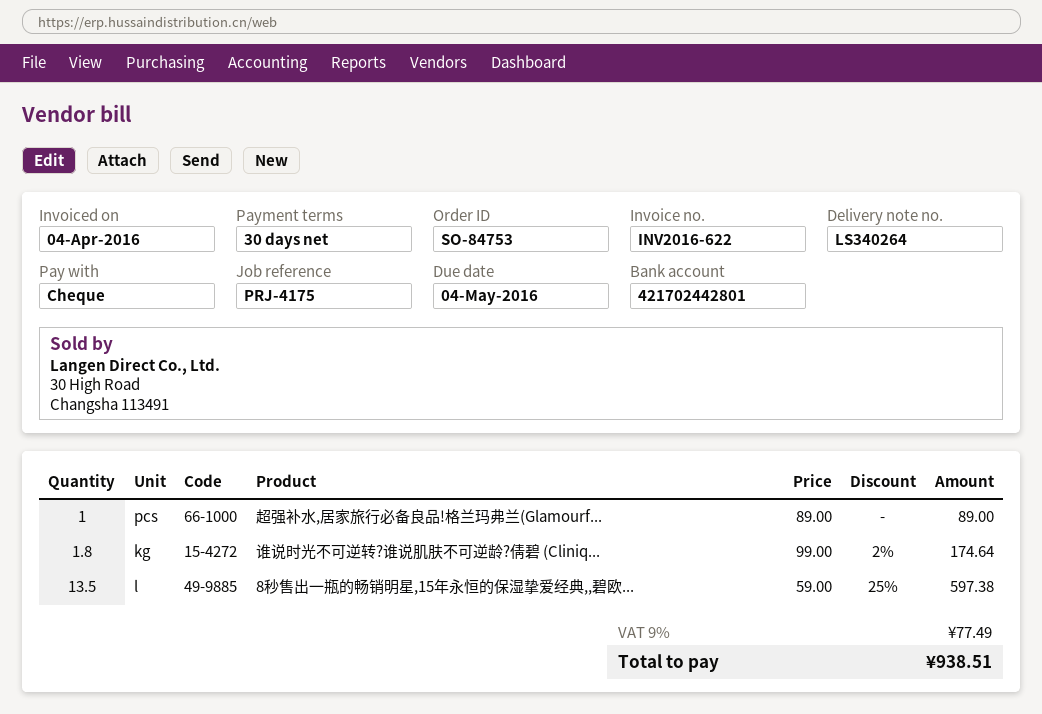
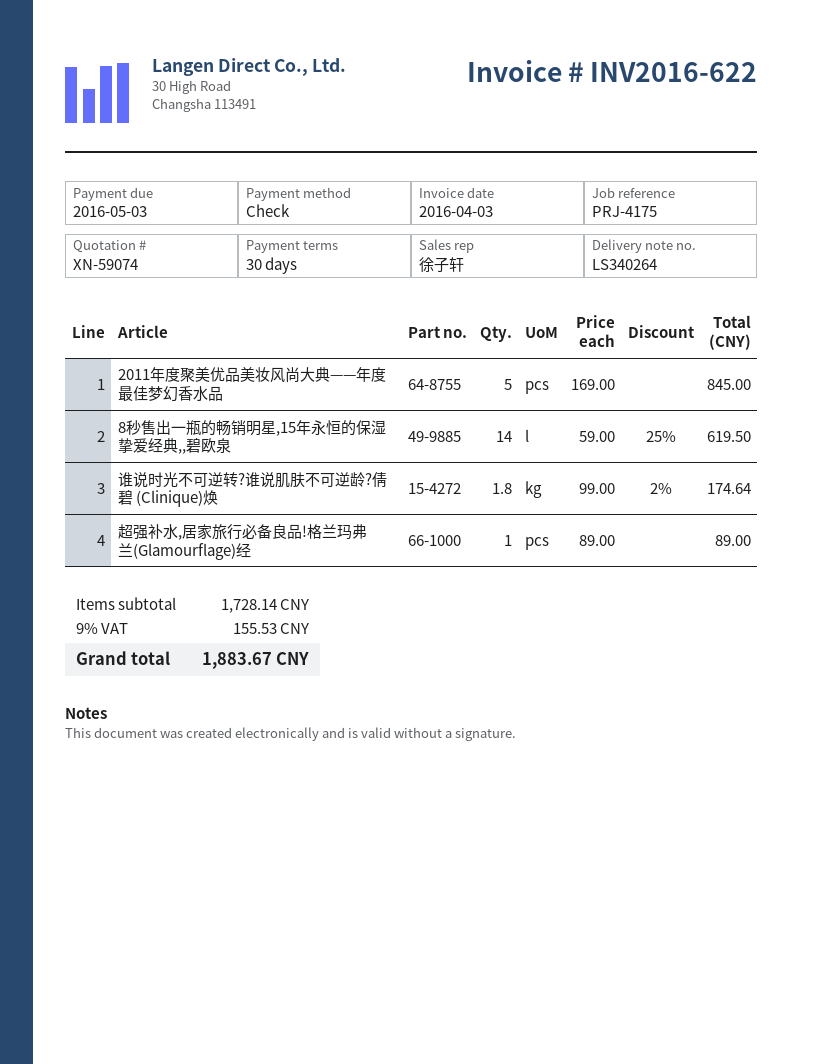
invoice date: 2016-04-04 -> 2016-04-03
due date: 2016-05-04 -> 2016-05-03
8秒售出一瓶的畅销明星,15年永恒的保湿挚爱经典,,碧欧...: 13.5 x 59.00 - 25% = 597.38 -> 14 x 59.00 - 25% = 619.50
2011年度聚美优品美妆风尚大典——年度最佳梦幻香水品: none -> 5 x 169.00 = 845.00
tax: 9% = 77.49 -> 9% = 155.53
total: 938.51 -> 1883.67

